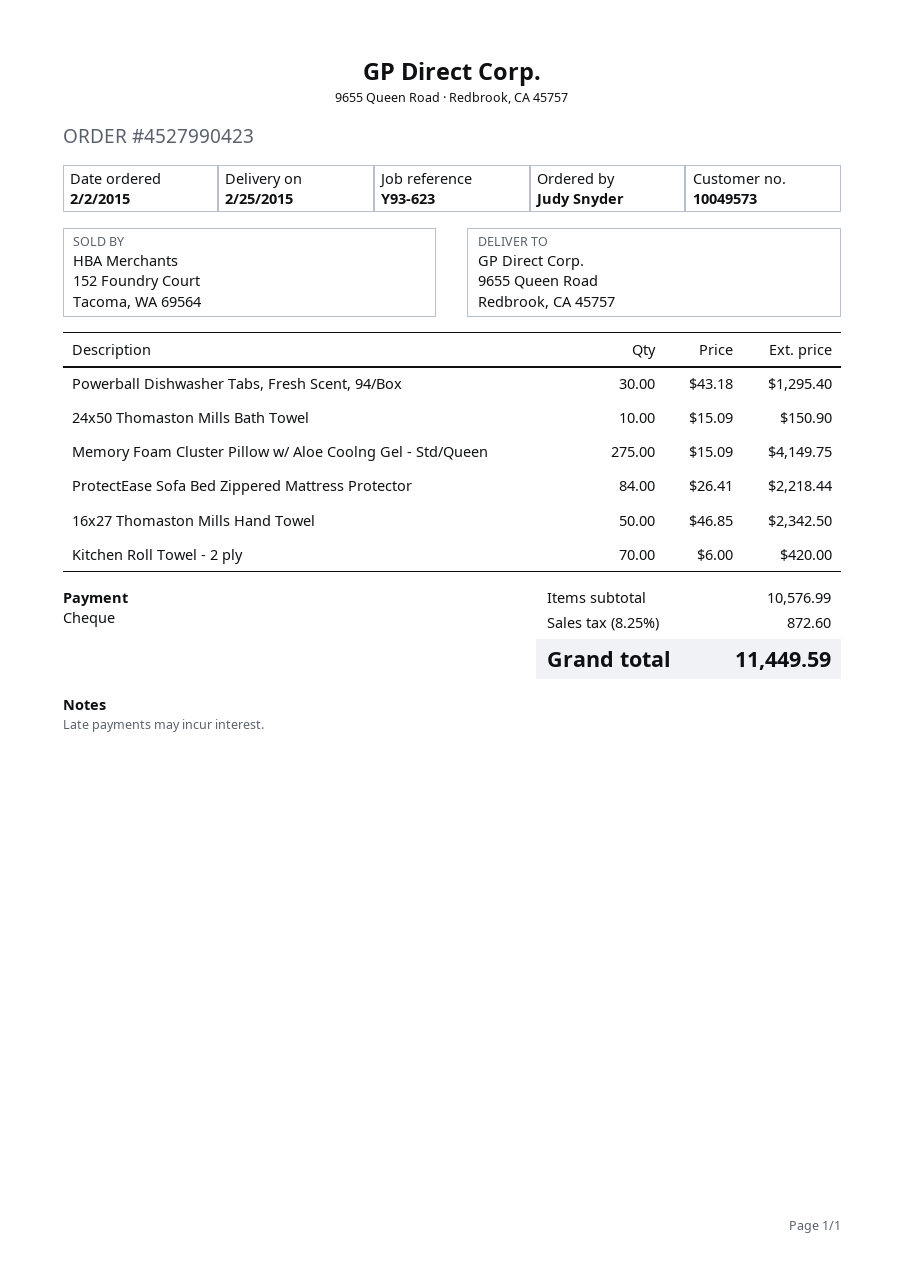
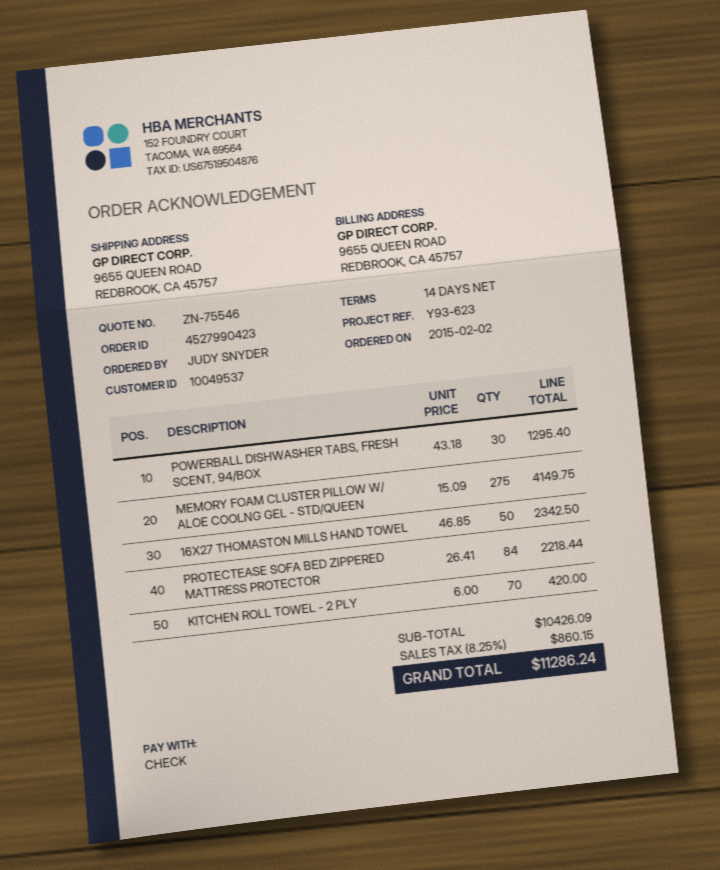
customer number: 10049573 -> 10049537
24x50 Thomaston Mills Bath Towel: 10 x 15.09 = 150.90 -> none
subtotal: 10576.99 -> 10426.09
tax: 8.25% = 872.60 -> 8.25% = 860.15
total: 11449.59 -> 11286.24

